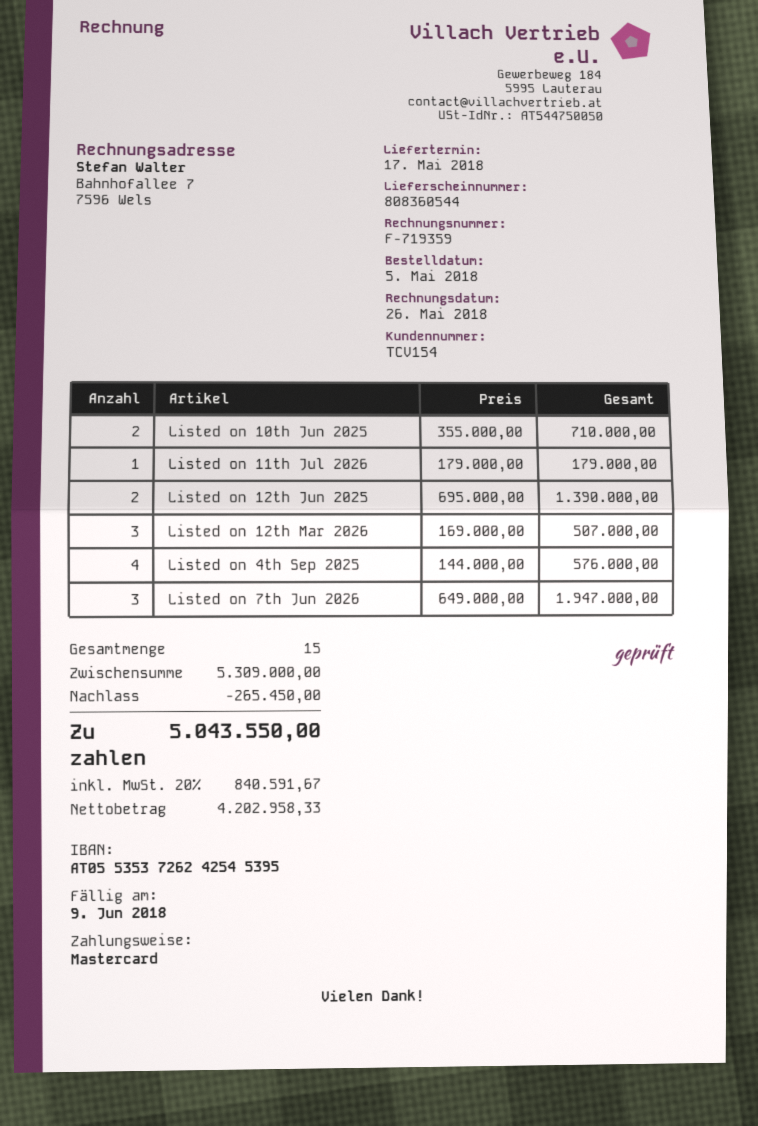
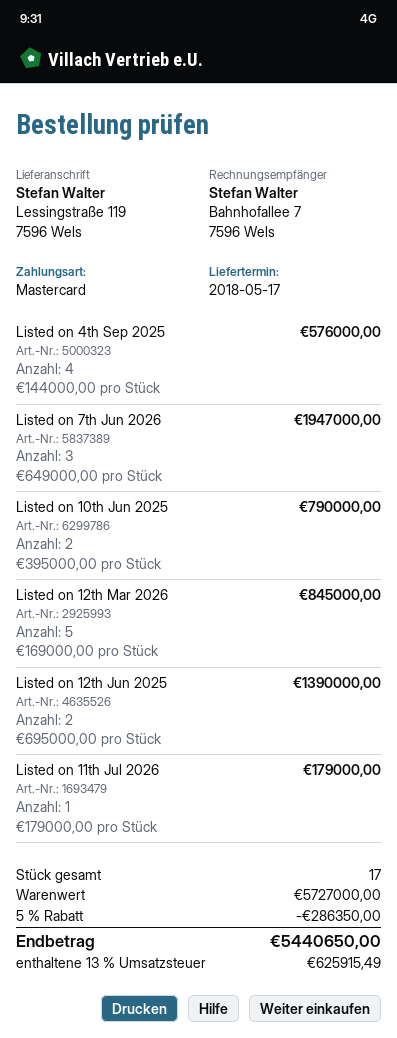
Listed on 10th Jun 2025: 2 x 355000.00 = 710000.00 -> 2 x 395000.00 = 790000.00
Listed on 12th Mar 2026: 3 x 169000.00 = 507000.00 -> 5 x 169000.00 = 845000.00
total quantity: 15 -> 17
subtotal: 5309000.00 -> 5727000.00
discount: 265450.00 -> 286350.00
tax: 20% = 840591.67 -> 13% = 625915.49
total: 5043550.00 -> 5440650.00

